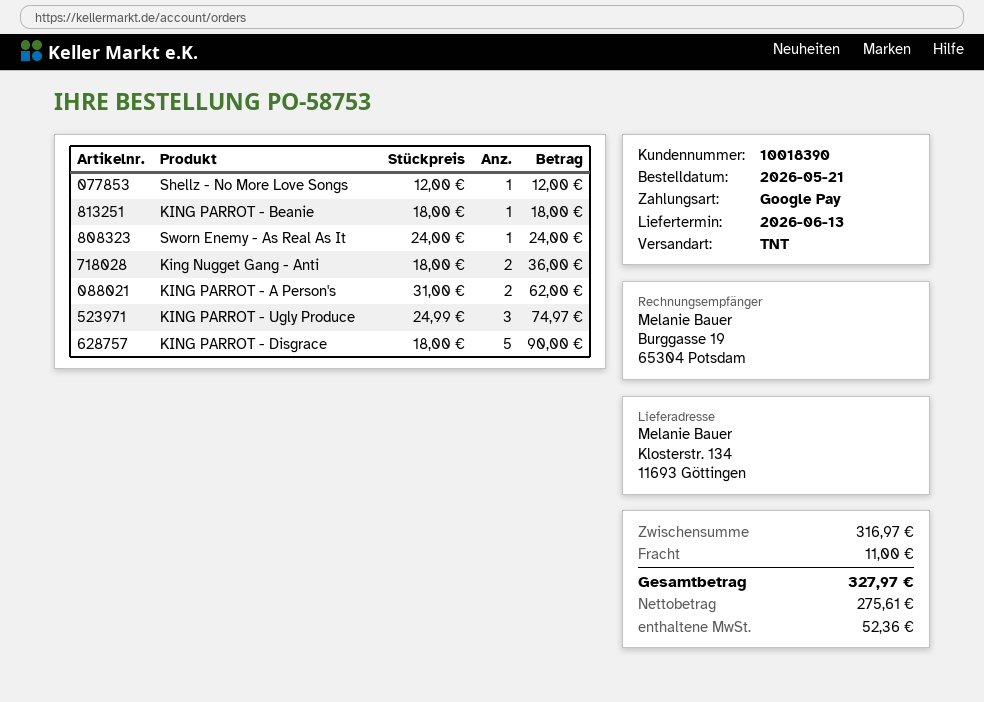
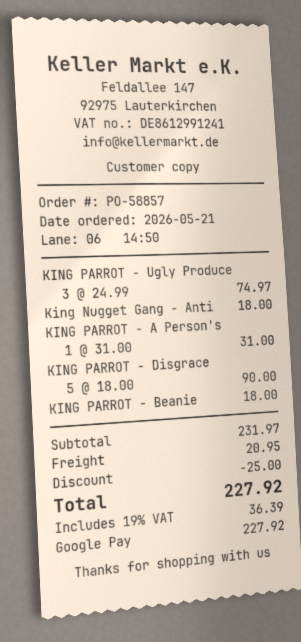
order number: PO-58753 -> PO-58857
Shellz - No More Love Songs: 1 x 12.00 = 12.00 -> none
Sworn Enemy - As Real As It: 1 x 24.00 = 24.00 -> none
King Nugget Gang - Anti: 2 x 18.00 = 36.00 -> 1 x 18.00 = 18.00
KING PARROT - A Person's: 2 x 31.00 = 62.00 -> 1 x 31.00 = 31.00
subtotal: 316.97 -> 231.97
discount: none -> 25.00
shipping: 11.00 -> 20.95
tax: 52.36 -> 36.39
total: 327.97 -> 227.92

